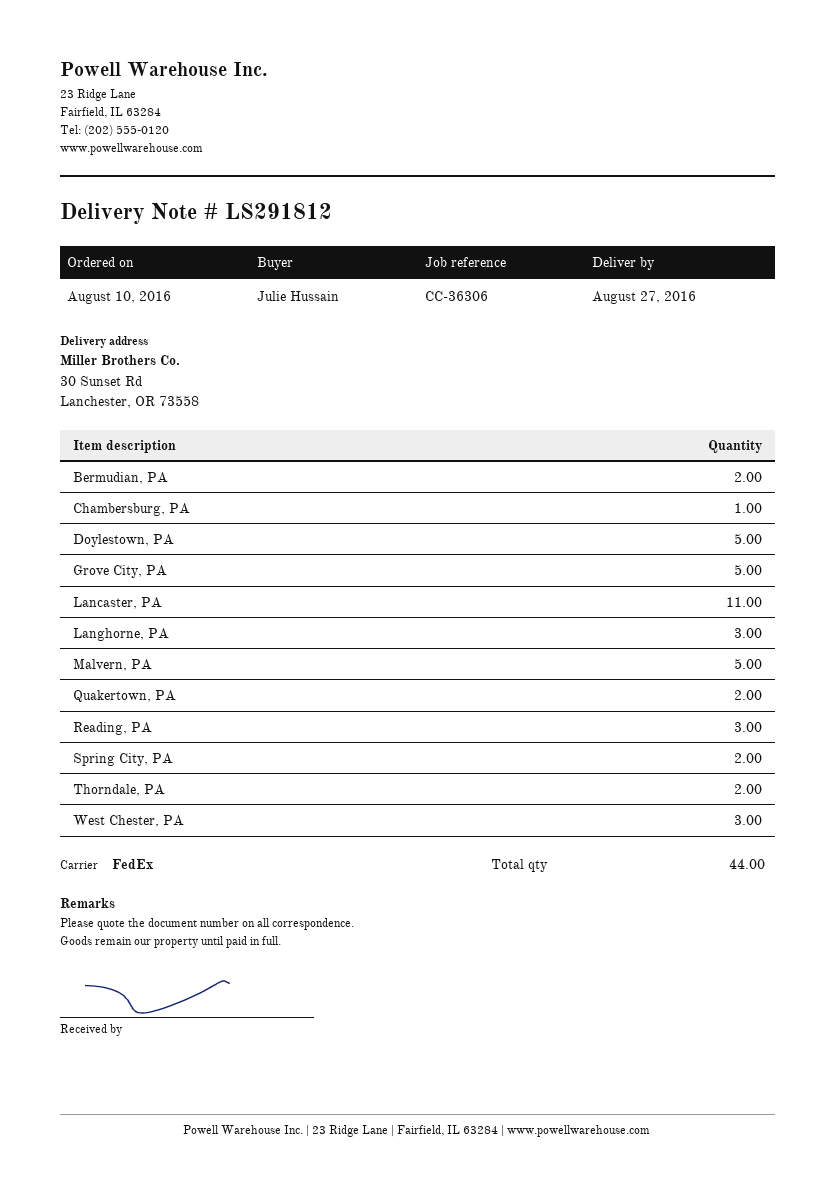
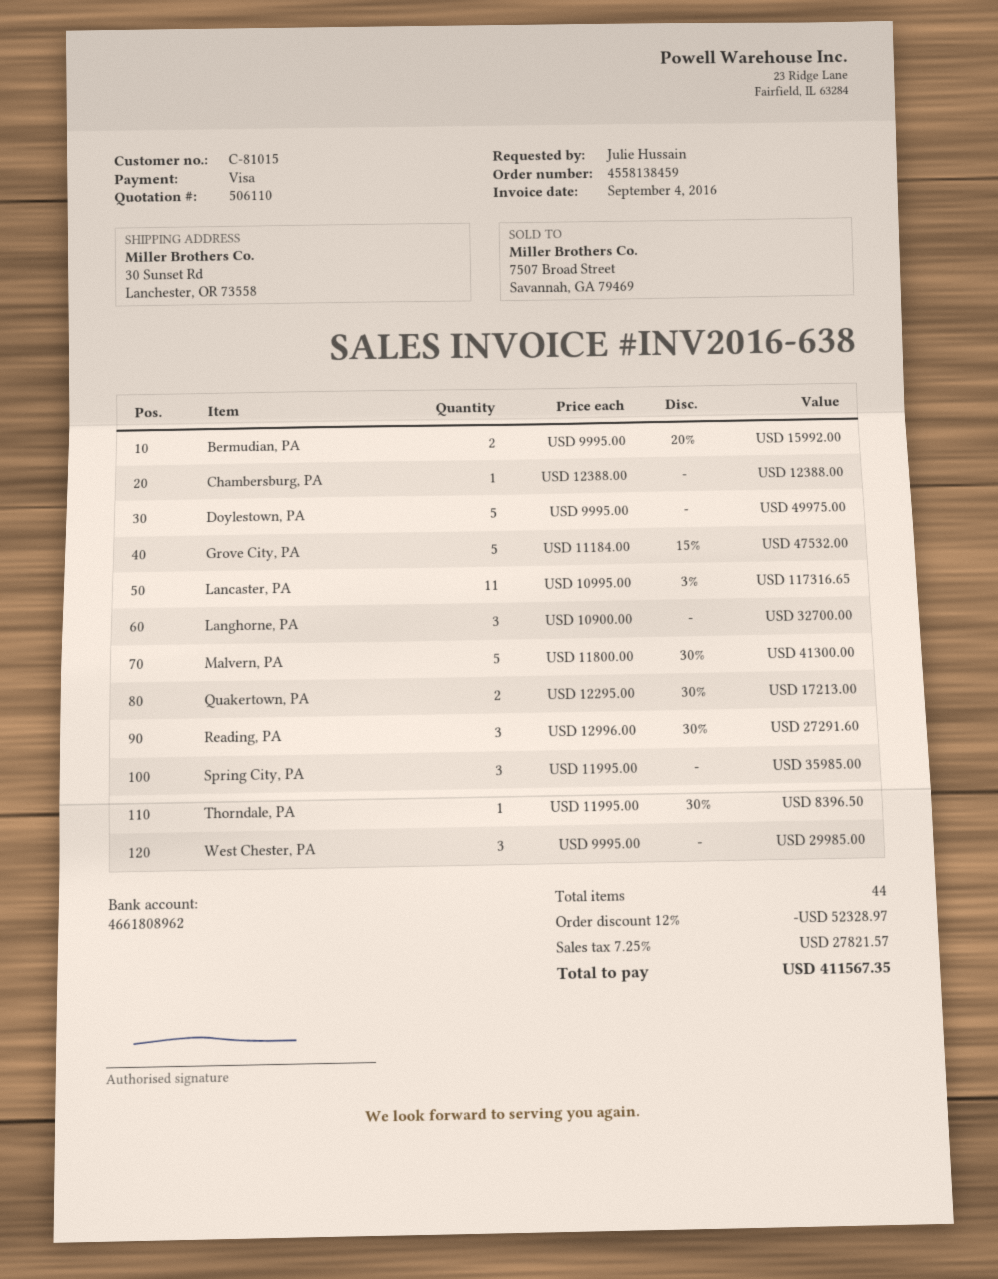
Spring City, PA: 2 -> 3
Thorndale, PA: 2 -> 1

